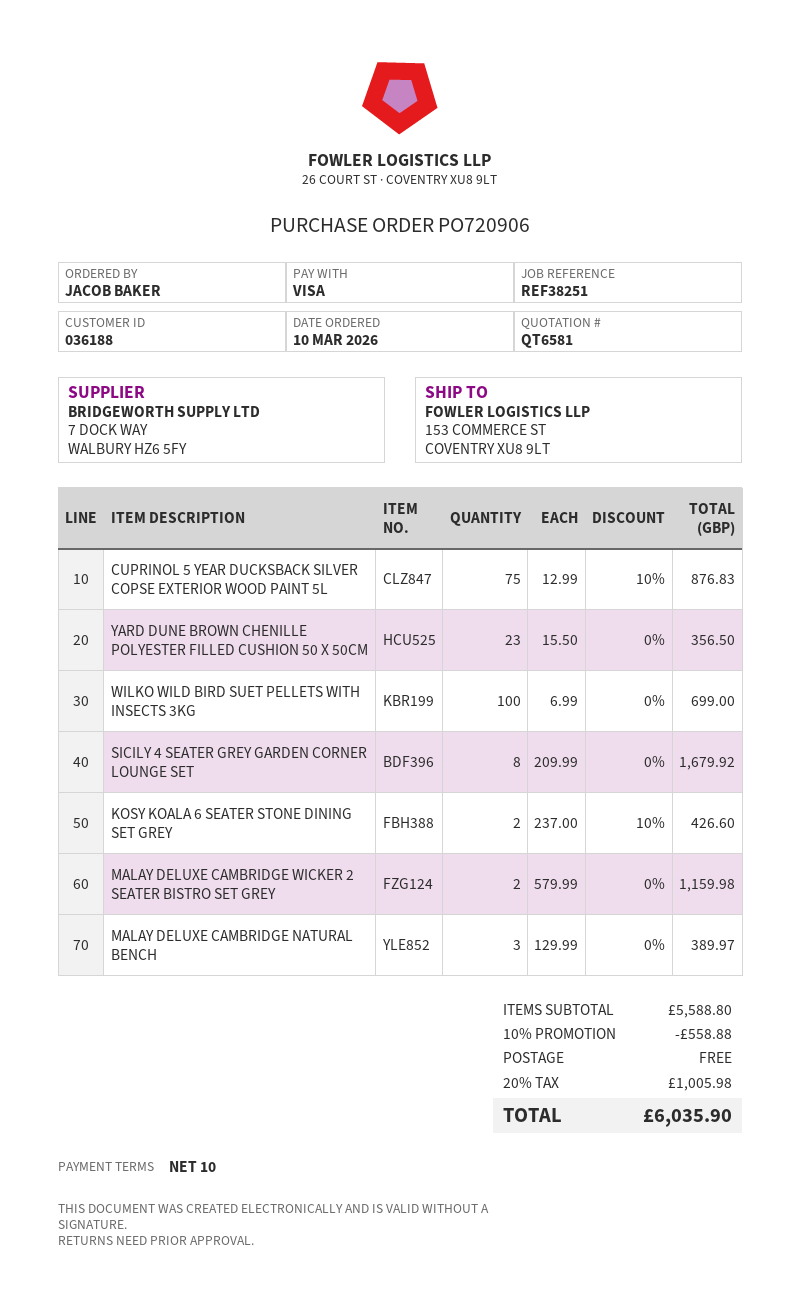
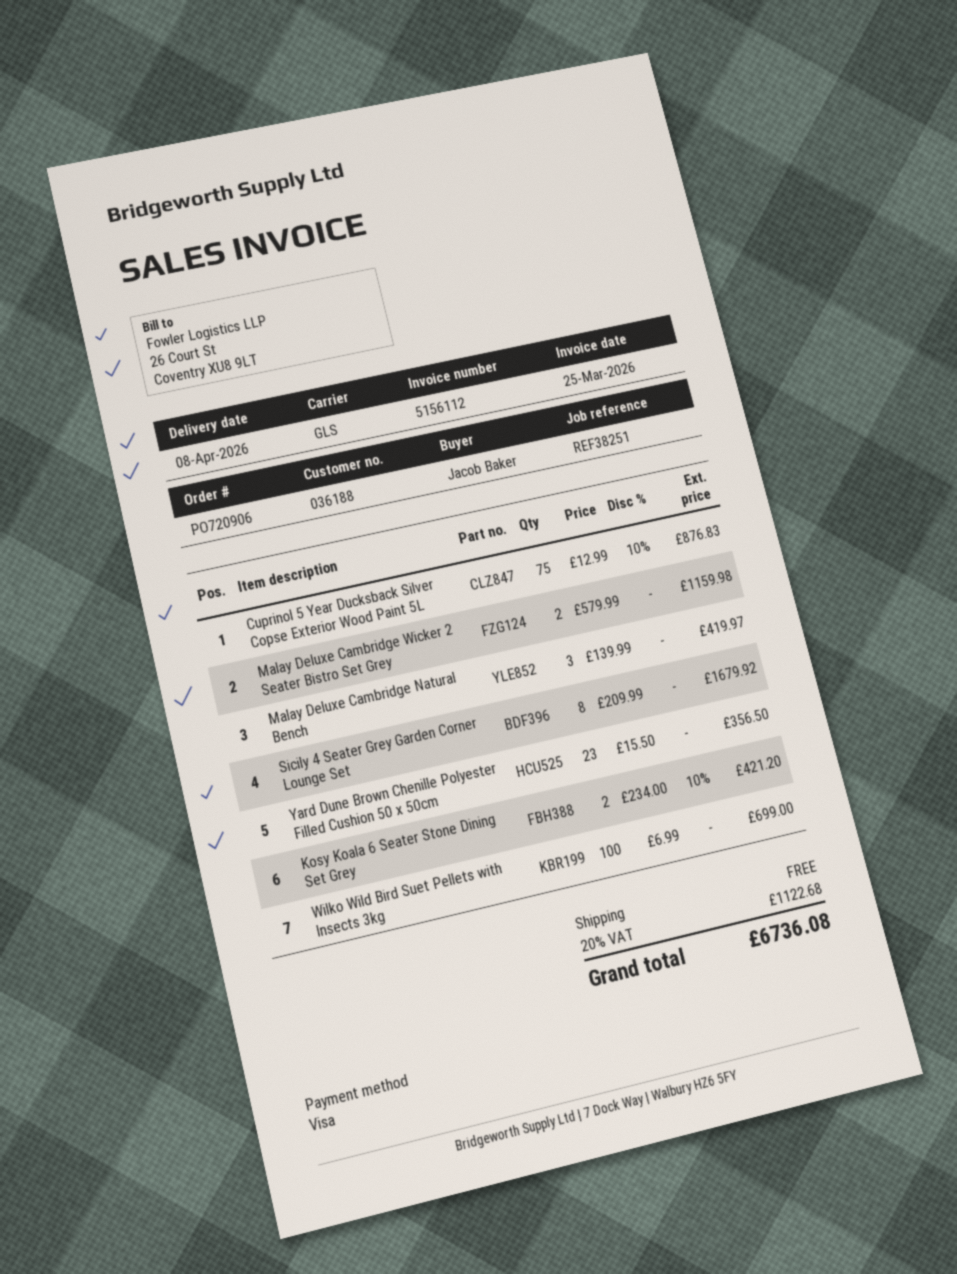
KOSY KOALA 6 SEATER STONE DINING SET GREY: 2 x 237.00 - 10% = 426.60 -> 2 x 234.00 - 10% = 421.20
MALAY DELUXE CAMBRIDGE NATURAL BENCH: 3 x 129.99 = 389.97 -> 3 x 139.99 = 419.97
discount: 10% = 558.88 -> none
tax: 20% = 1005.98 -> 20% = 1122.68
total: 6035.90 -> 6736.08

